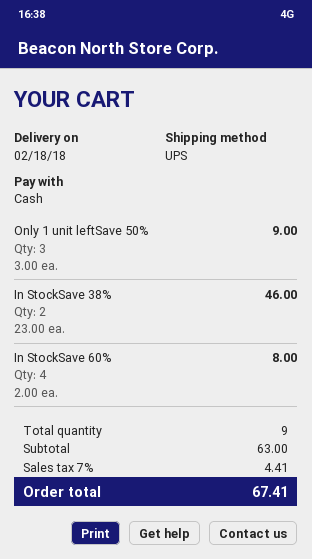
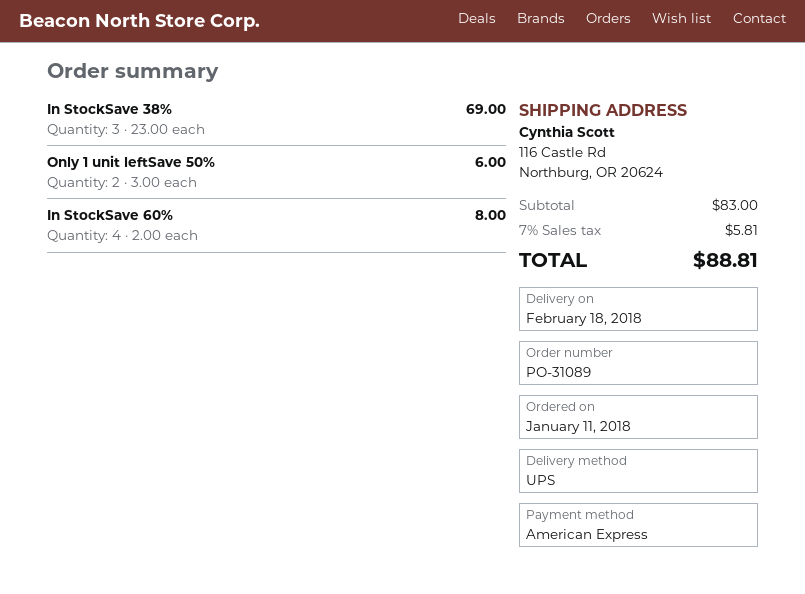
payment method: cash -> American Express
Only 1 unit leftSave 50%: 3 x 3.00 = 9.00 -> 2 x 3.00 = 6.00
In StockSave 38%: 2 x 23.00 = 46.00 -> 3 x 23.00 = 69.00
subtotal: 63.00 -> 83.00
tax: 7% = 4.41 -> 7% = 5.81
total: 67.41 -> 88.81

